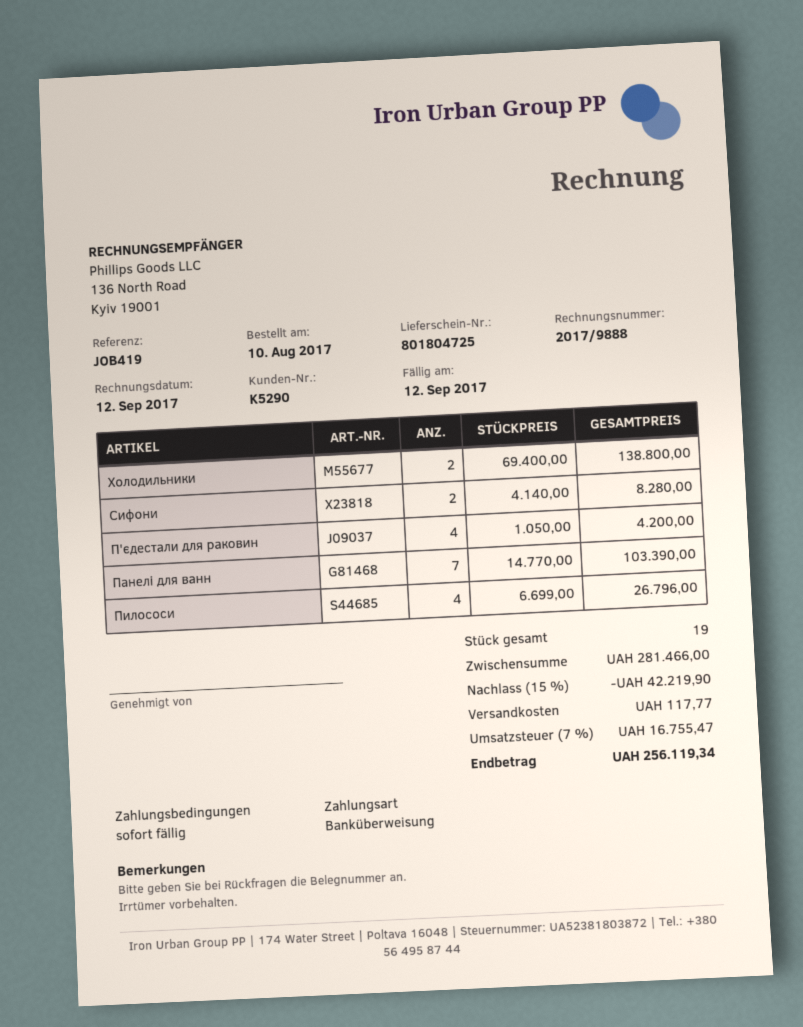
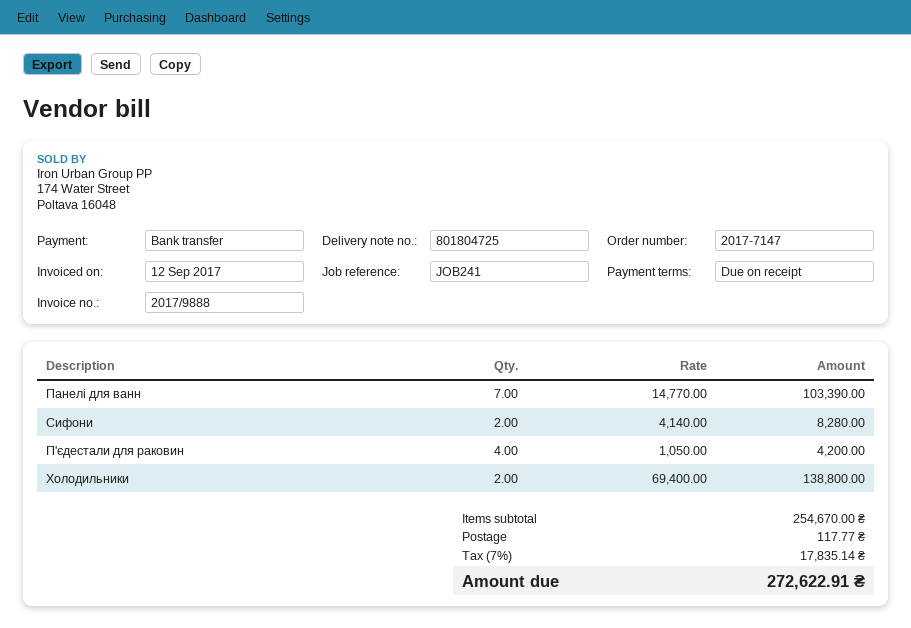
reference: JOB419 -> JOB241
Пилососи: 4 x 6699.00 = 26796.00 -> none
subtotal: 281466.00 -> 254670.00
discount: 15% = 42219.90 -> none
tax: 7% = 16755.47 -> 7% = 17835.14
total: 256119.34 -> 272622.91

